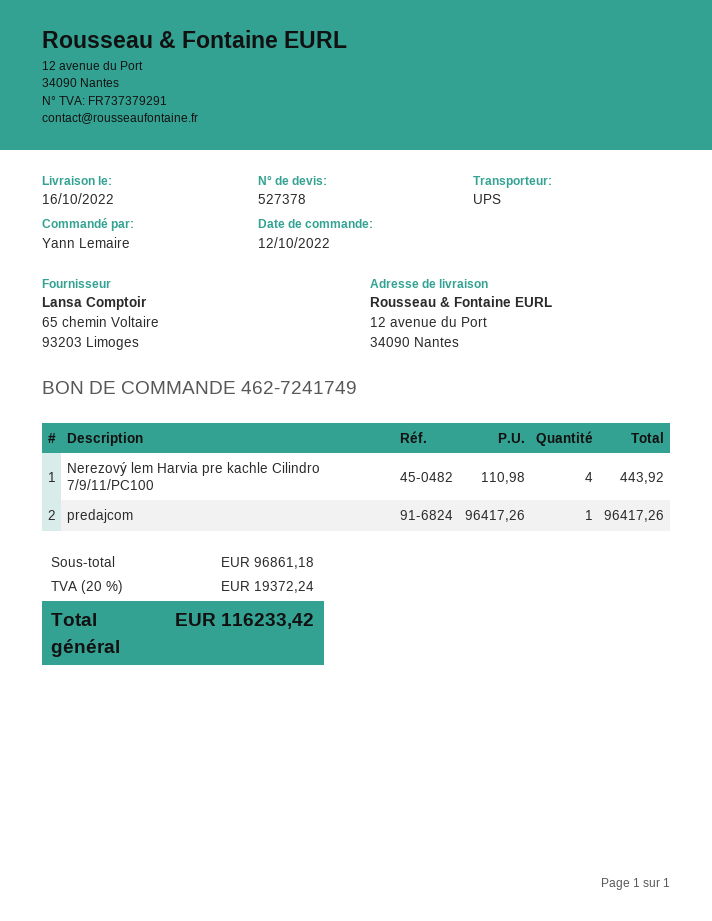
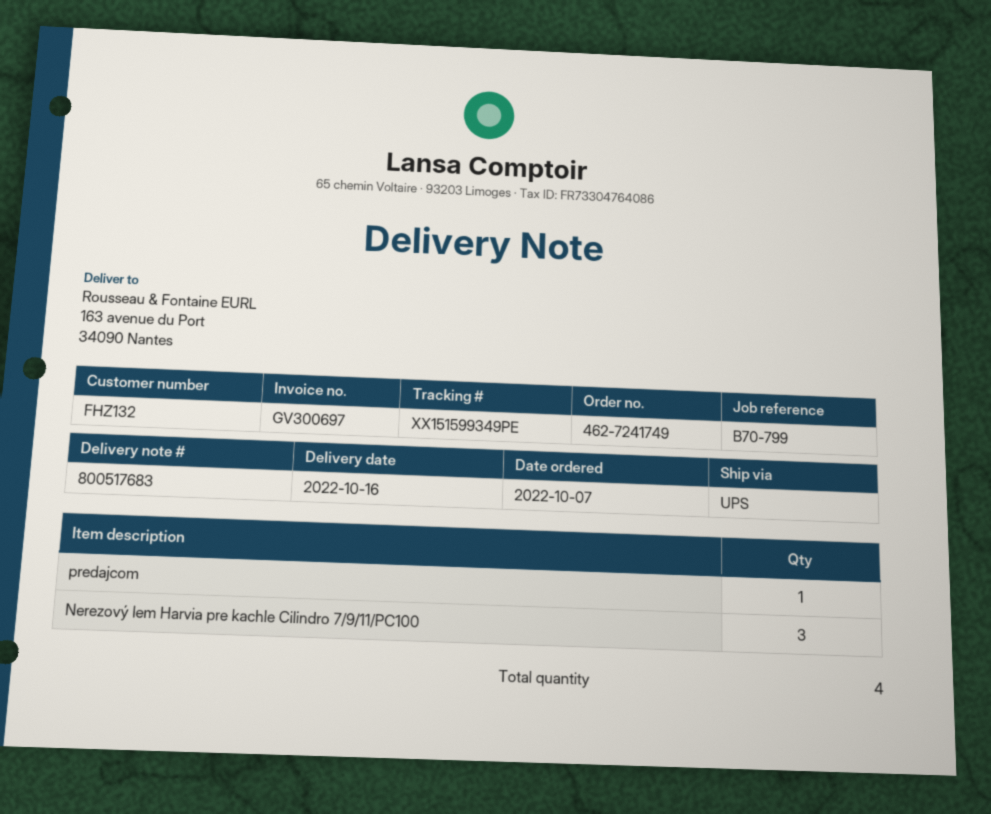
order date: 2022-10-12 -> 2022-10-07
ship to: 12 avenue du Port, 34090 Nantes -> 163 avenue du Port, 34090 Nantes
Nerezový lem Harvia pre kachle Cilindro 7/9/11/PC100: 4 -> 3

